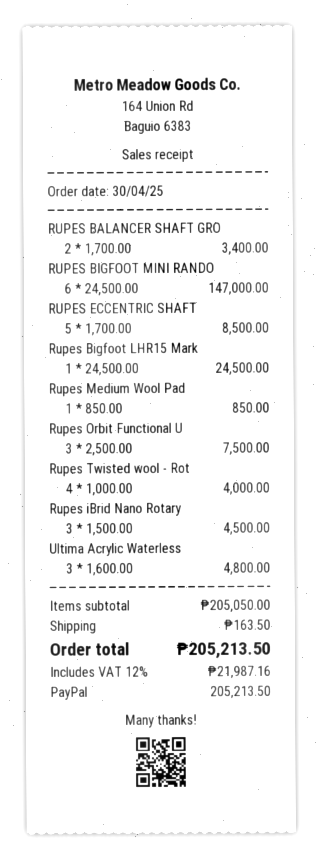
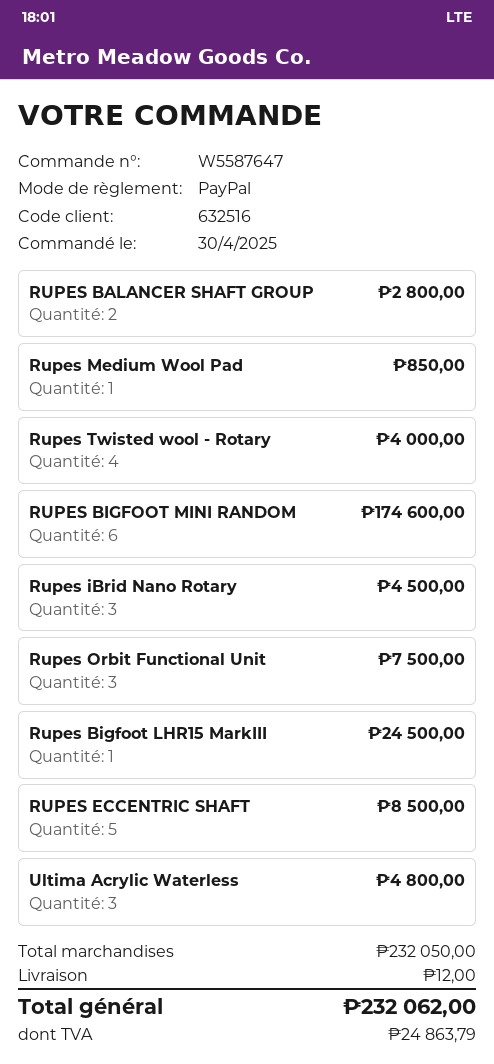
RUPES BALANCER SHAFT GRO: 2 for 3400.00 -> 2 for 2800.00
RUPES BIGFOOT MINI RANDO: 6 for 147000.00 -> 6 for 174600.00
subtotal: 205050.00 -> 232050.00
shipping: 163.50 -> 12.00
tax: 21987.16 -> 24863.79
total: 205213.50 -> 232062.00

